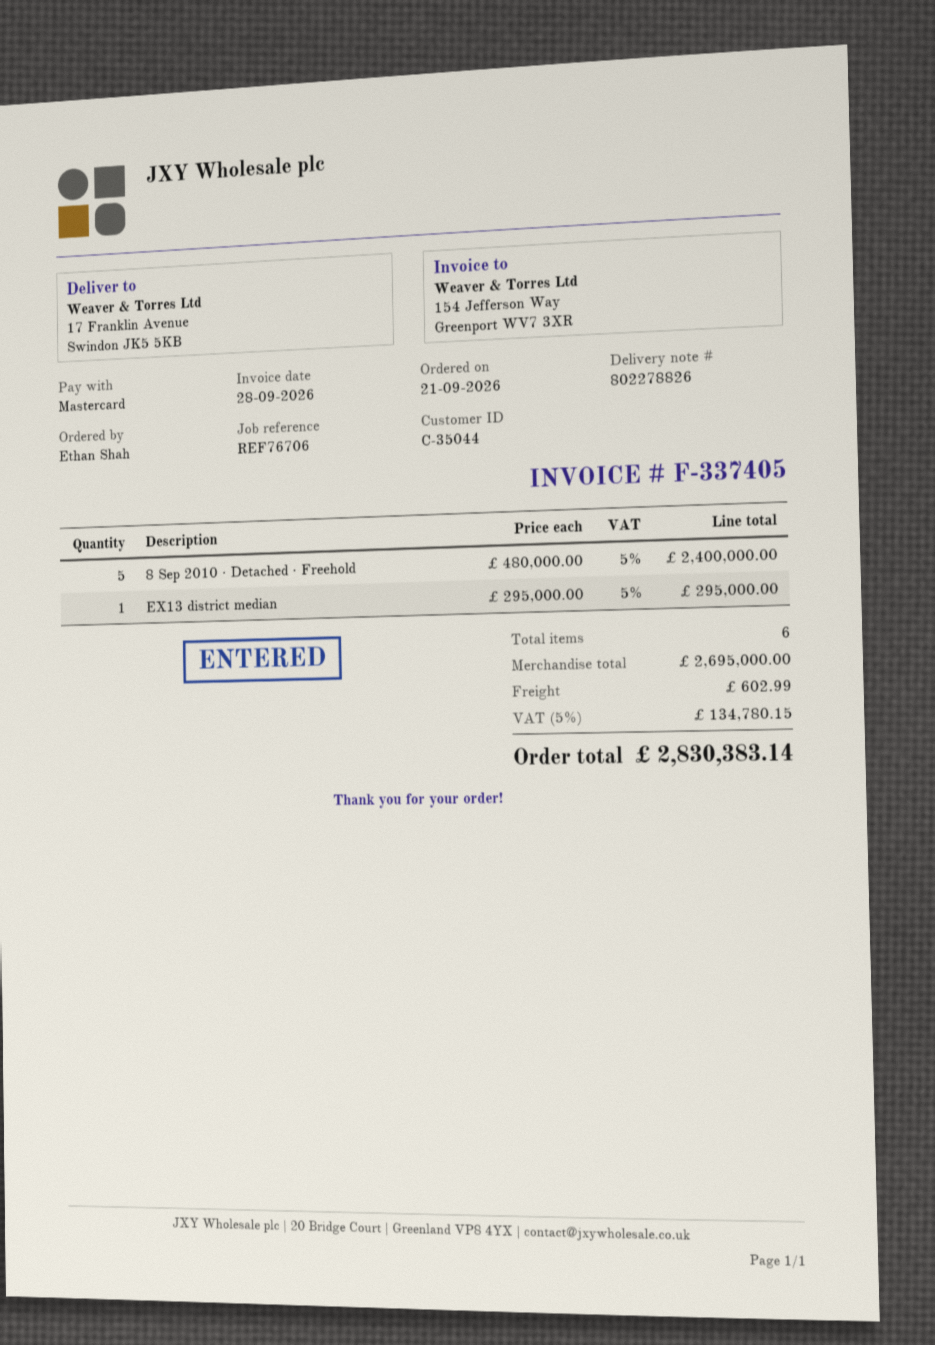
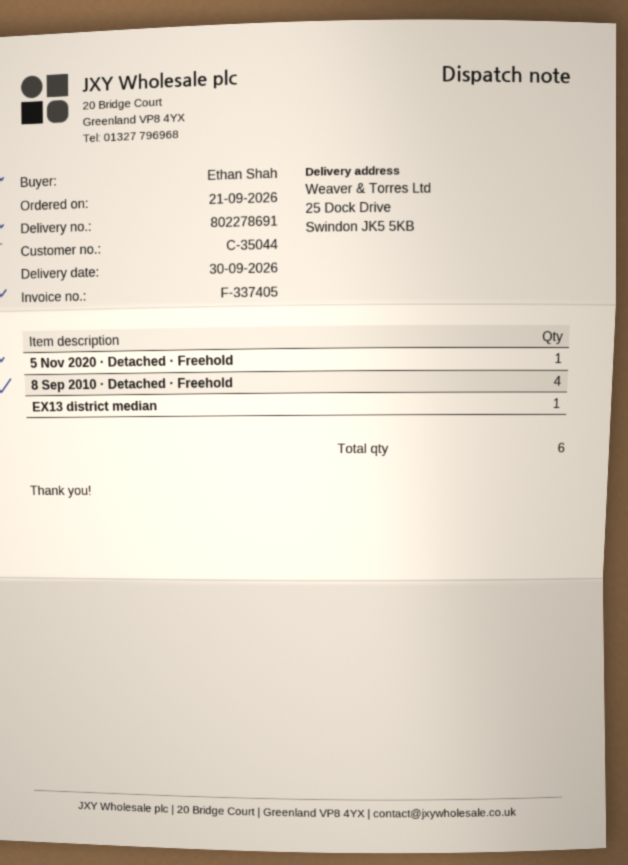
delivery note number: 802278826 -> 802278691
ship to: 17 Franklin Avenue, Swindon JK5 5KB -> 25 Dock Drive, Swindon JK5 5KB
8 Sep 2010 · Detached · Freehold: 5 -> 4
5 Nov 2020 · Detached · Freehold: none -> 1

